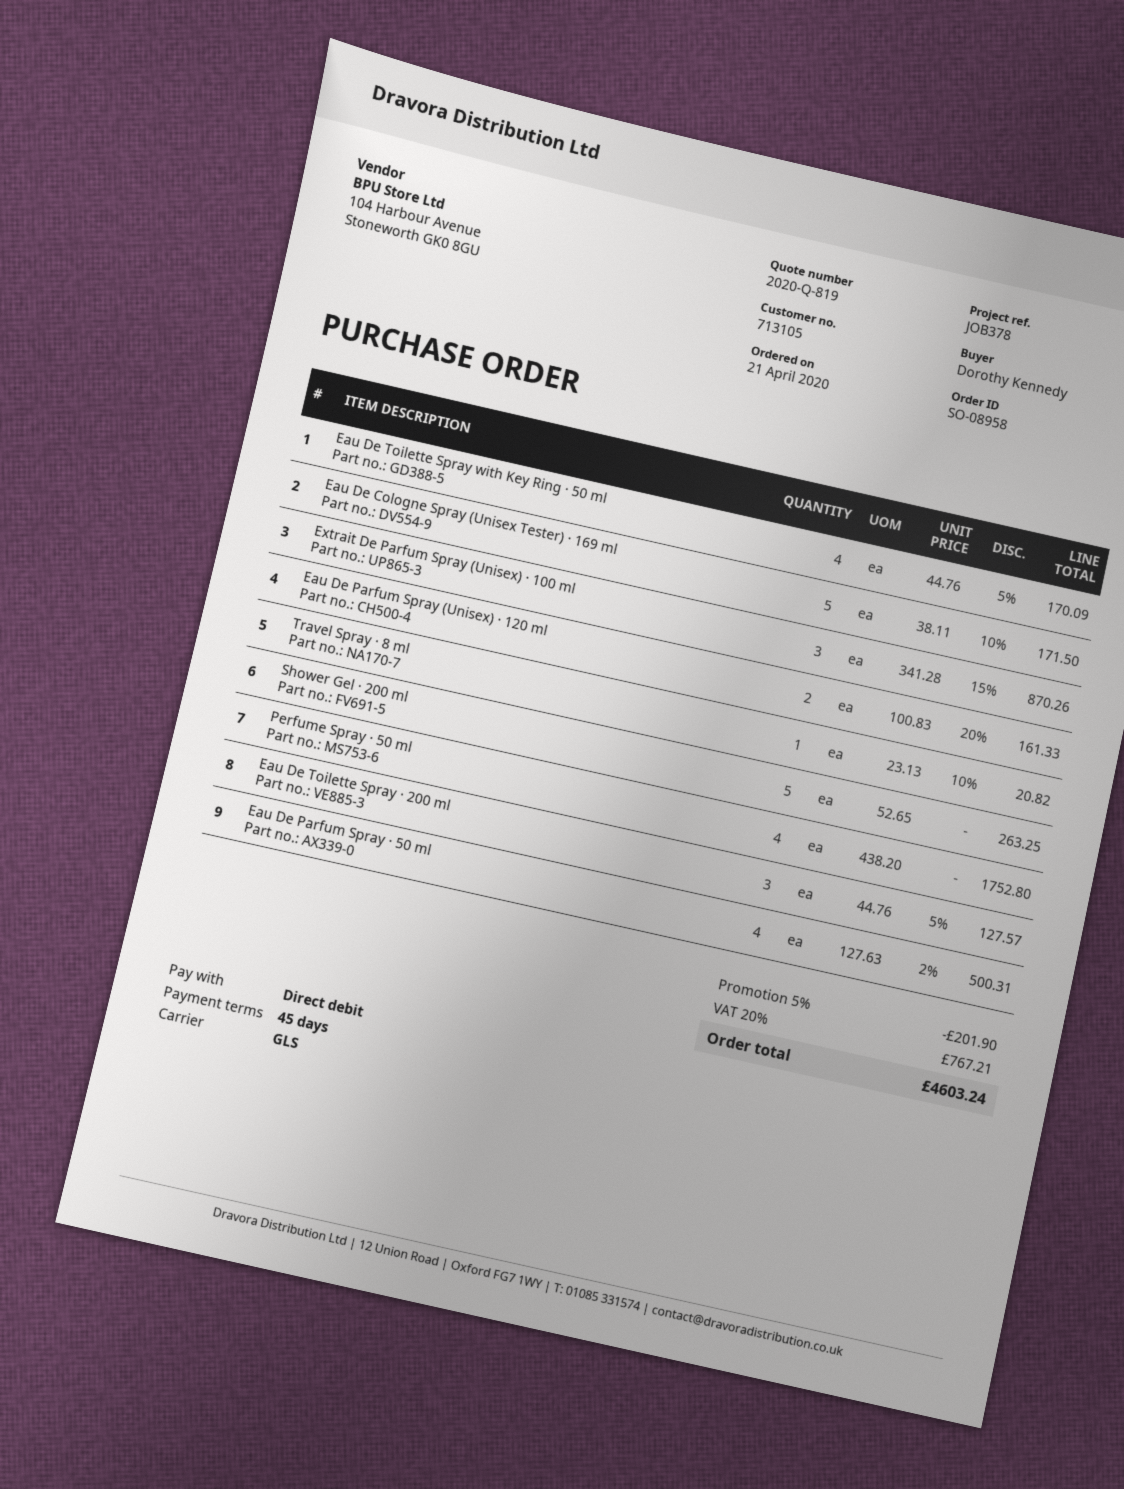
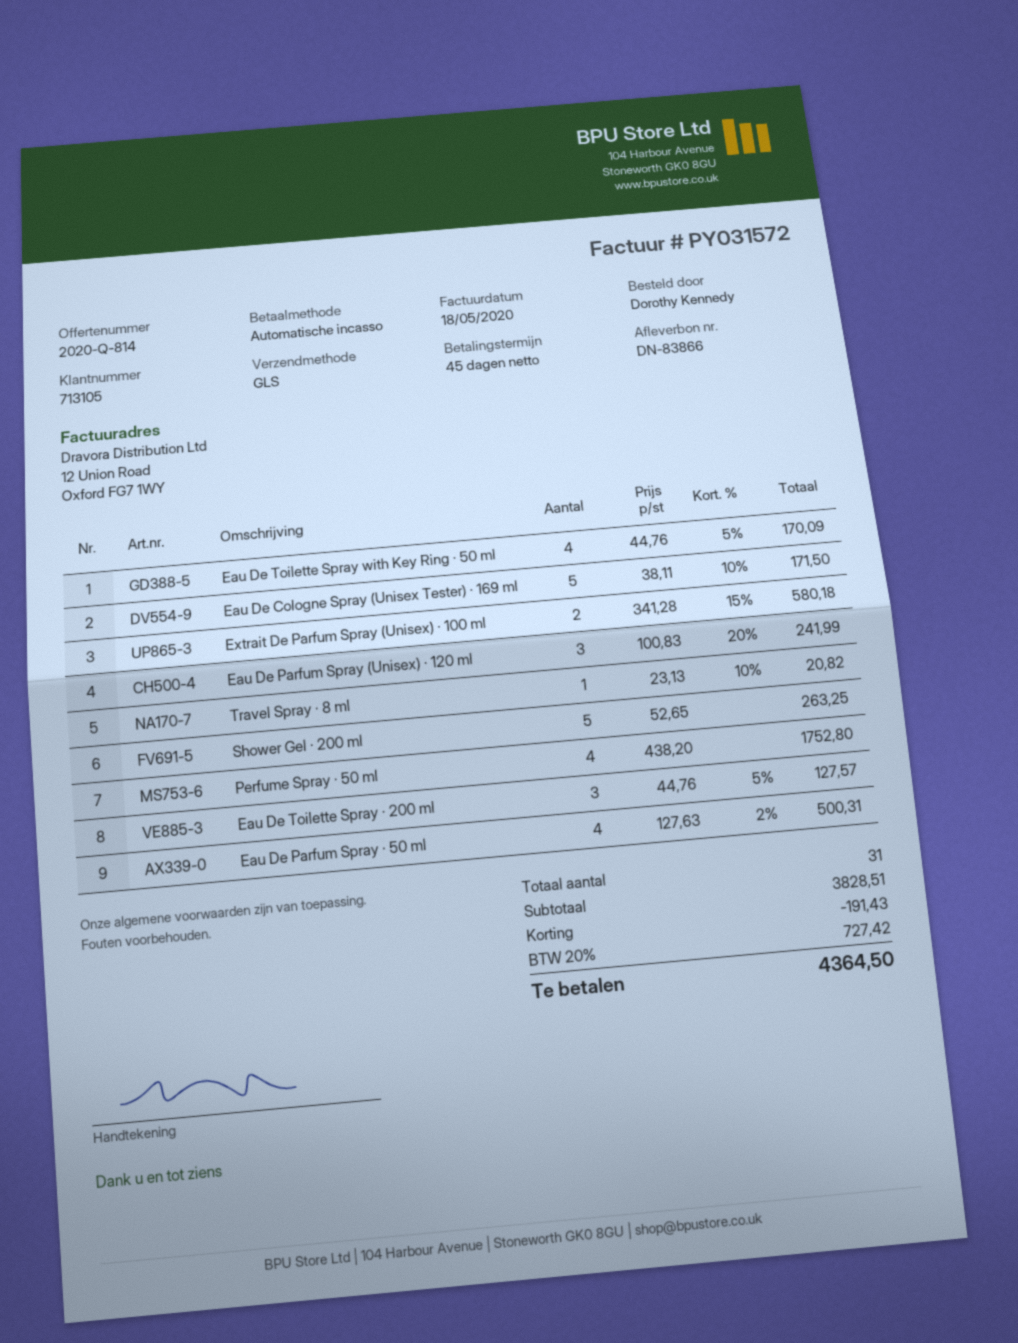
quote number: 2020-Q-819 -> 2020-Q-814
Extrait De Parfum Spray (Unisex) · 100 ml: 3 x 341.28 - 15% = 870.26 -> 2 x 341.28 - 15% = 580.18
Eau De Parfum Spray (Unisex) · 120 ml: 2 x 100.83 - 20% = 161.33 -> 3 x 100.83 - 20% = 241.99
discount: 201.90 -> 191.43
tax: 20% = 767.21 -> 20% = 727.42
total: 4603.24 -> 4364.50

